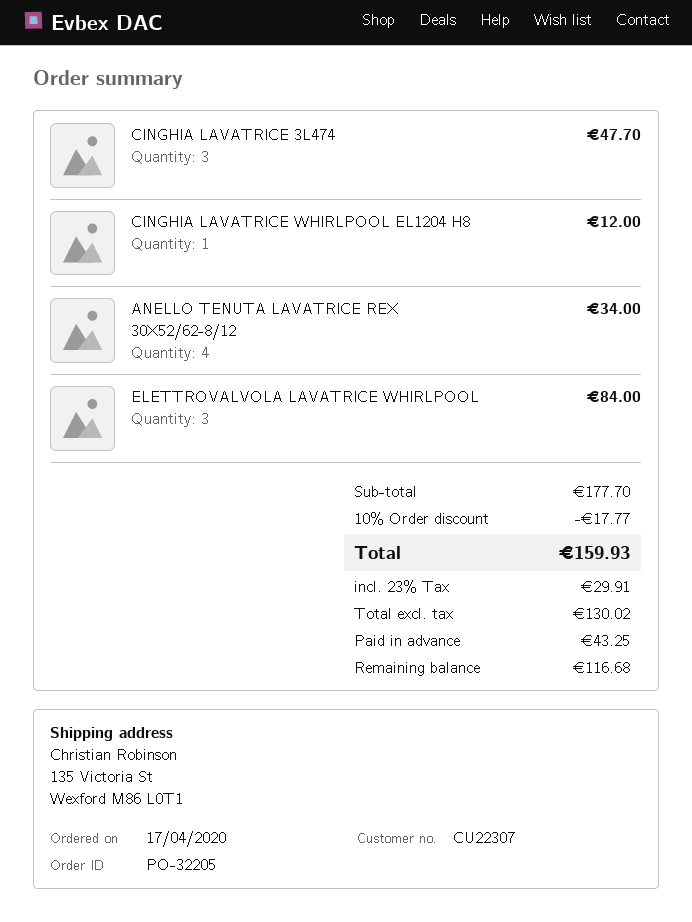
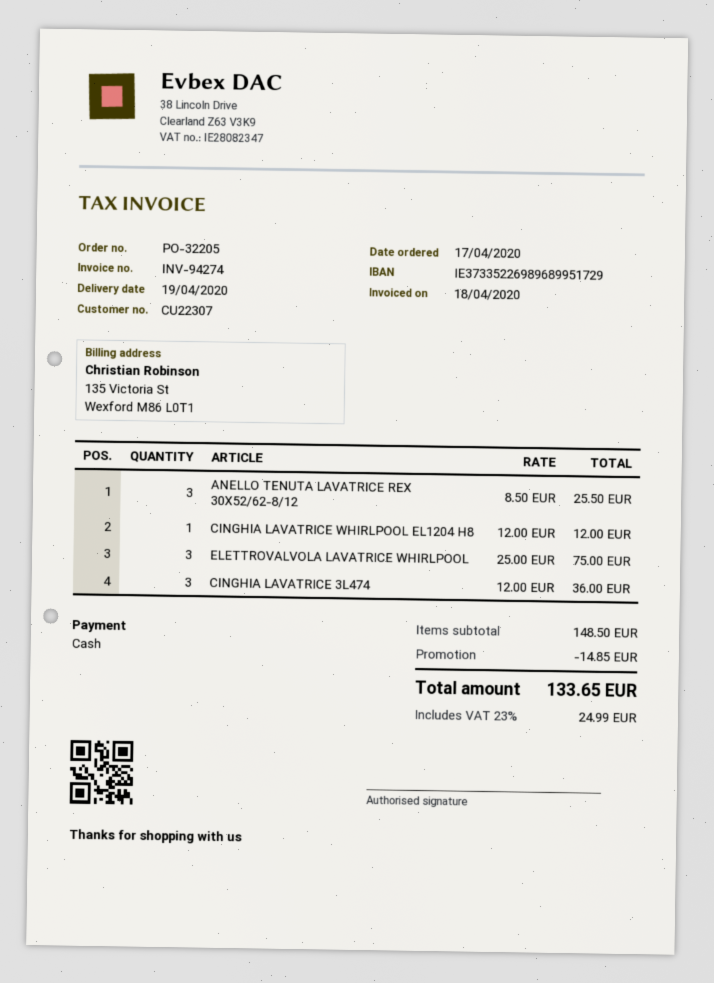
CINGHIA LAVATRICE 3L474: 3 for 47.70 -> 3 for 36.00
ANELLO TENUTA LAVATRICE REX 30X52/62-8/12: 4 for 34.00 -> 3 for 25.50
ELETTROVALVOLA LAVATRICE WHIRLPOOL: 3 for 84.00 -> 3 for 75.00
subtotal: 177.70 -> 148.50
discount: 17.77 -> 14.85
tax: 23% = 29.91 -> 23% = 24.99
total: 159.93 -> 133.65

